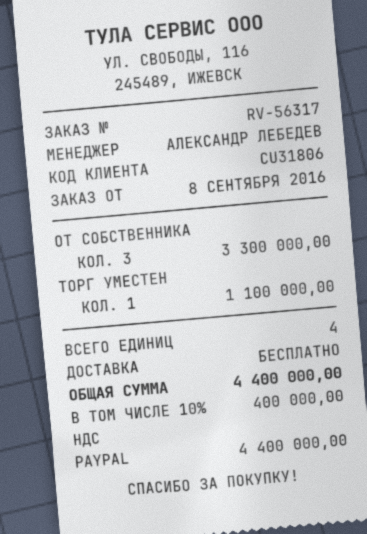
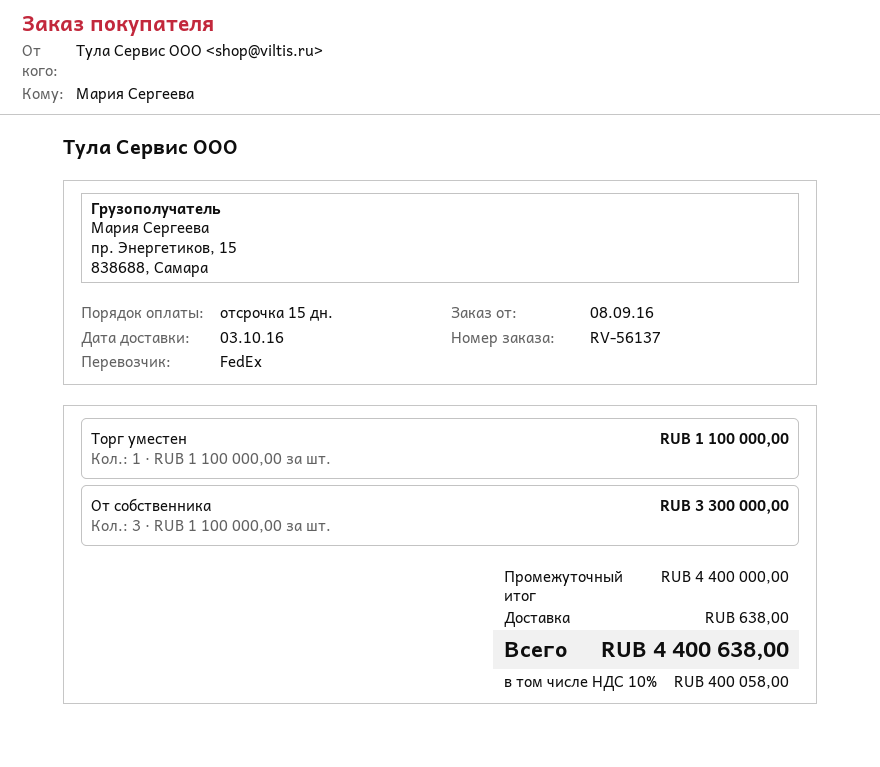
order number: RV-56317 -> RV-56137
shipping: 0.00 -> 638.00
tax: 10% = 400000.00 -> 10% = 400058.00
total: 4400000.00 -> 4400638.00

